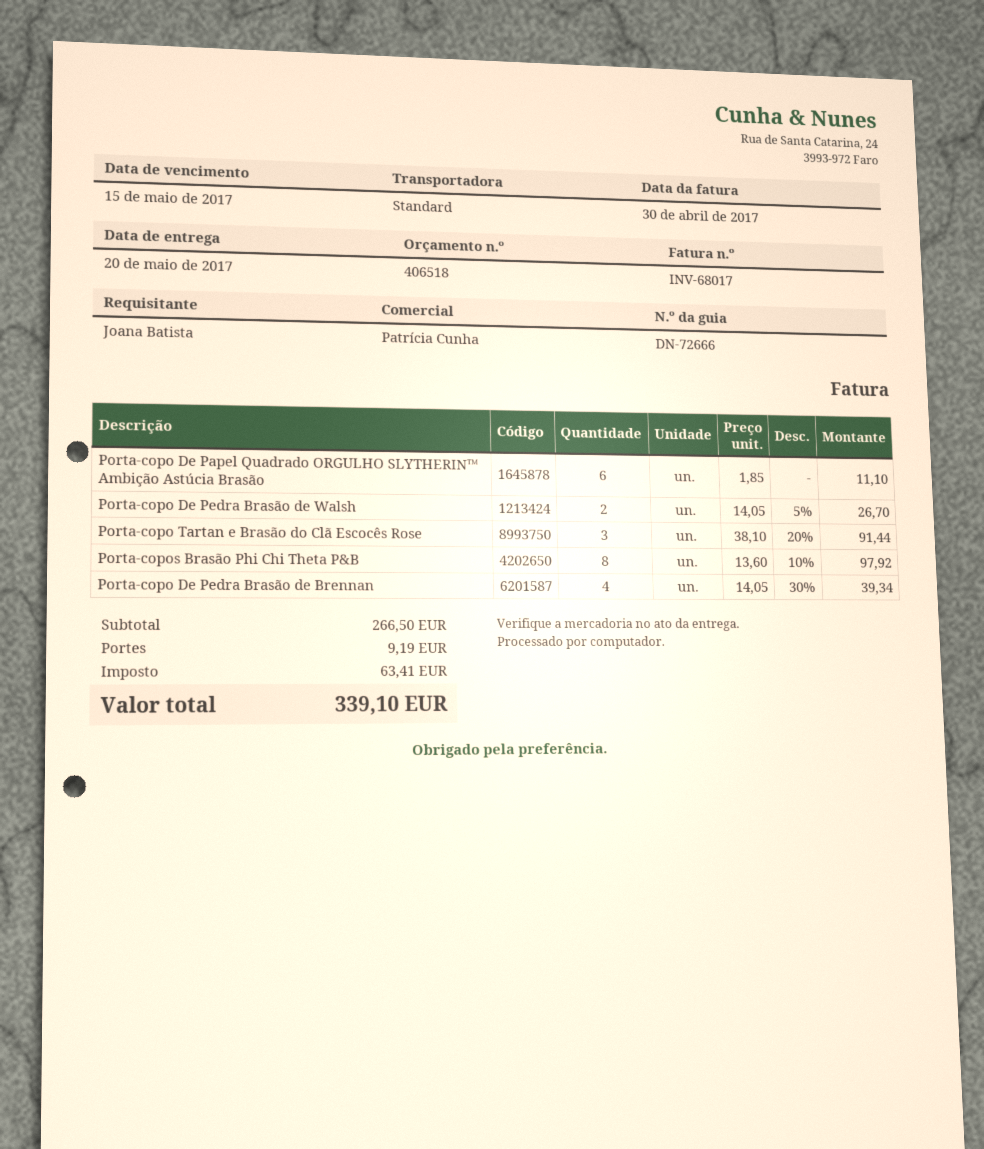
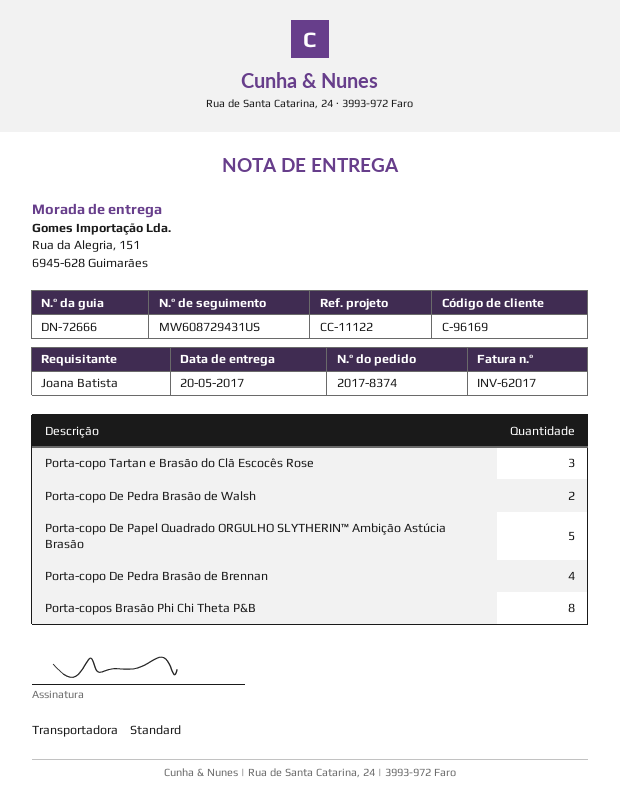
invoice number: INV-68017 -> INV-62017
Porta-copo De Papel Quadrado ORGULHO SLYTHERIN™ Ambição Astúcia Brasão: 6 -> 5

